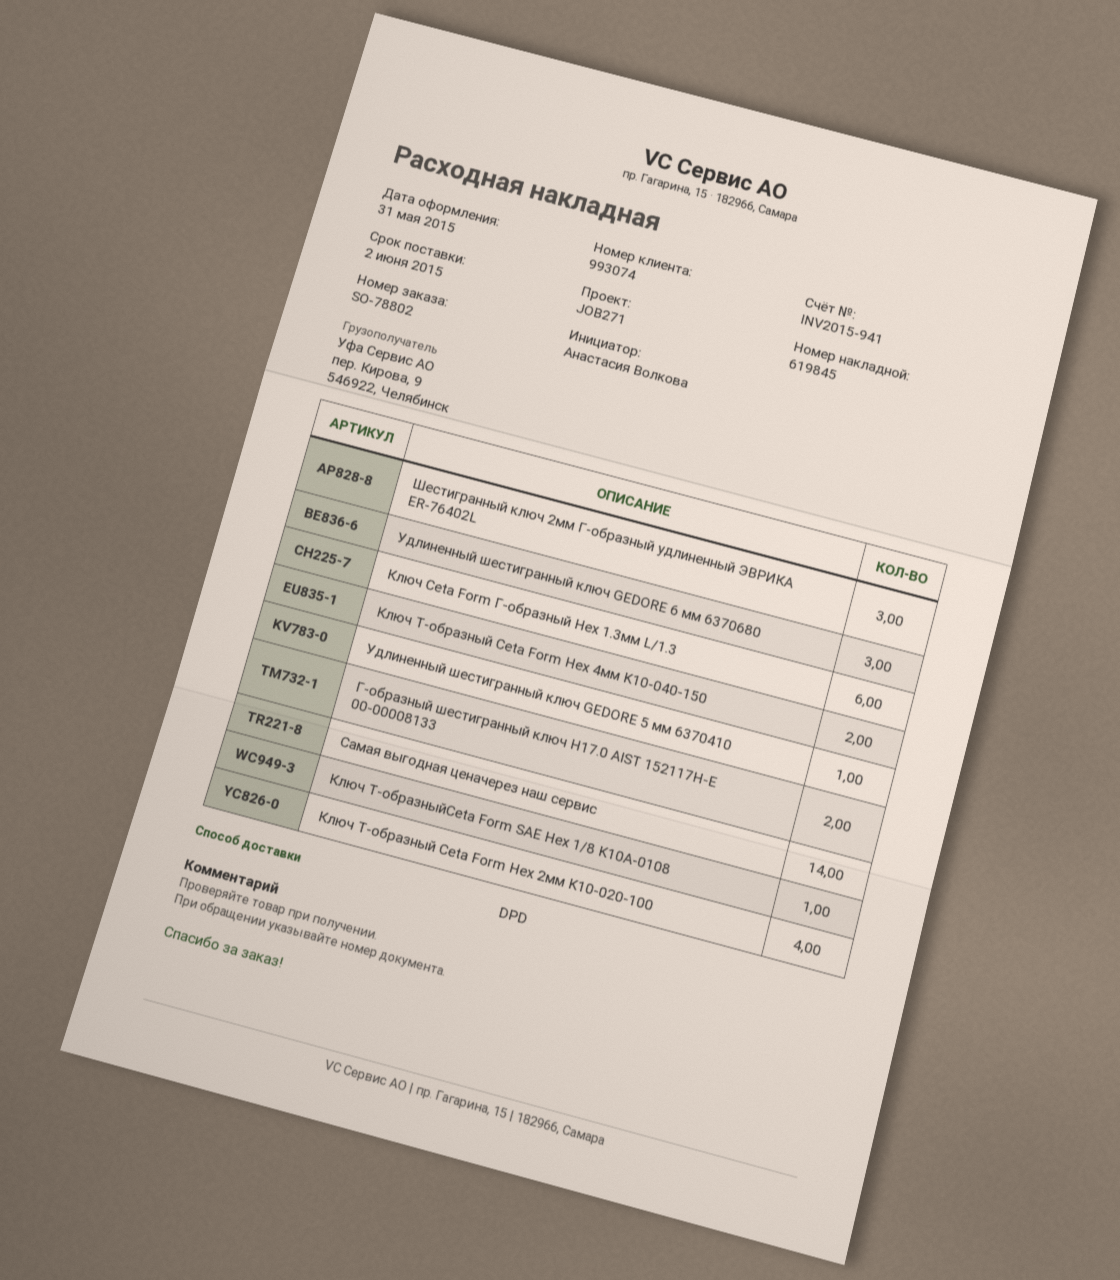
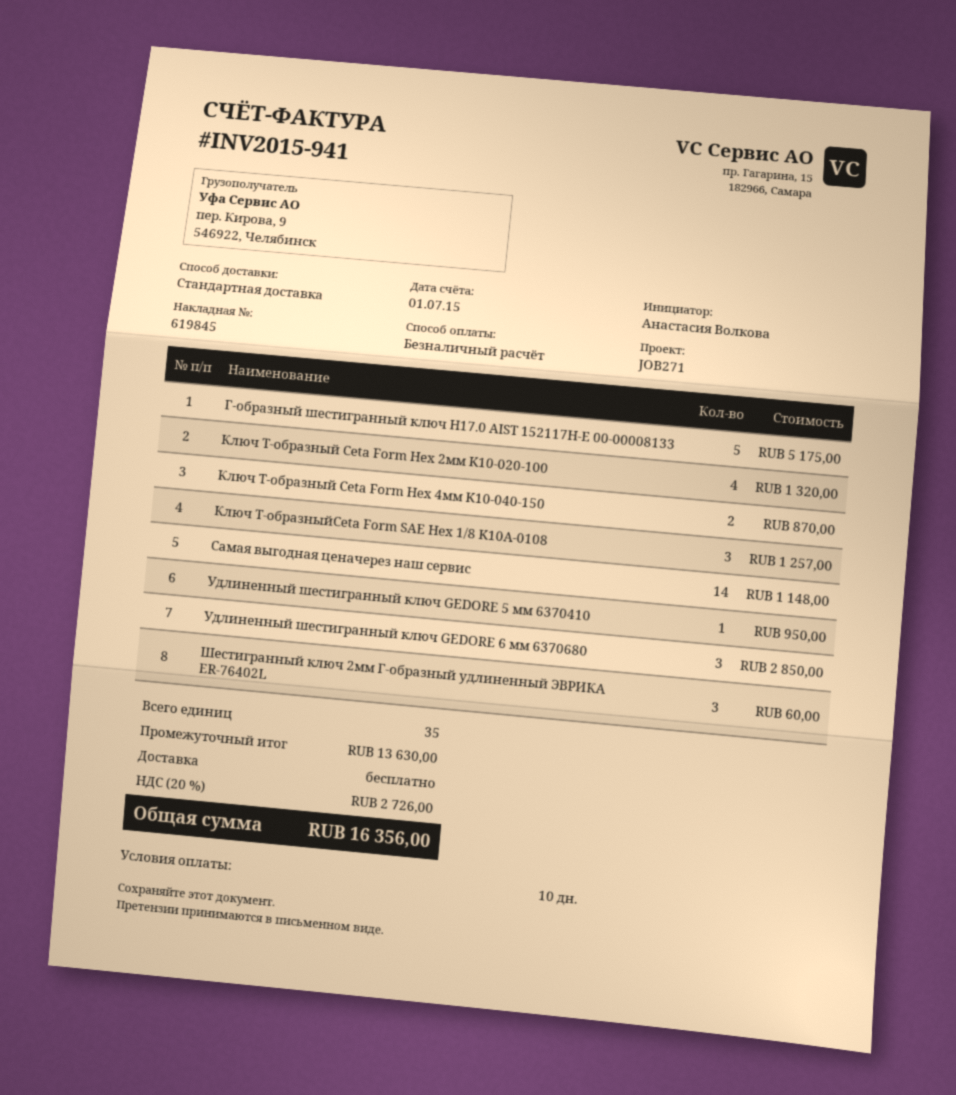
shipping method: DPD -> standard
Ключ Ceta Form Г-образный Hex 1.3мм L/1.3: 6 -> none
Г-образный шестигранный ключ H17.0 AIST 152117H-E 00-00008133: 2 -> 5
Ключ Т-образныйCeta Form SAE Hex 1/8 K10A-0108: 1 -> 3

